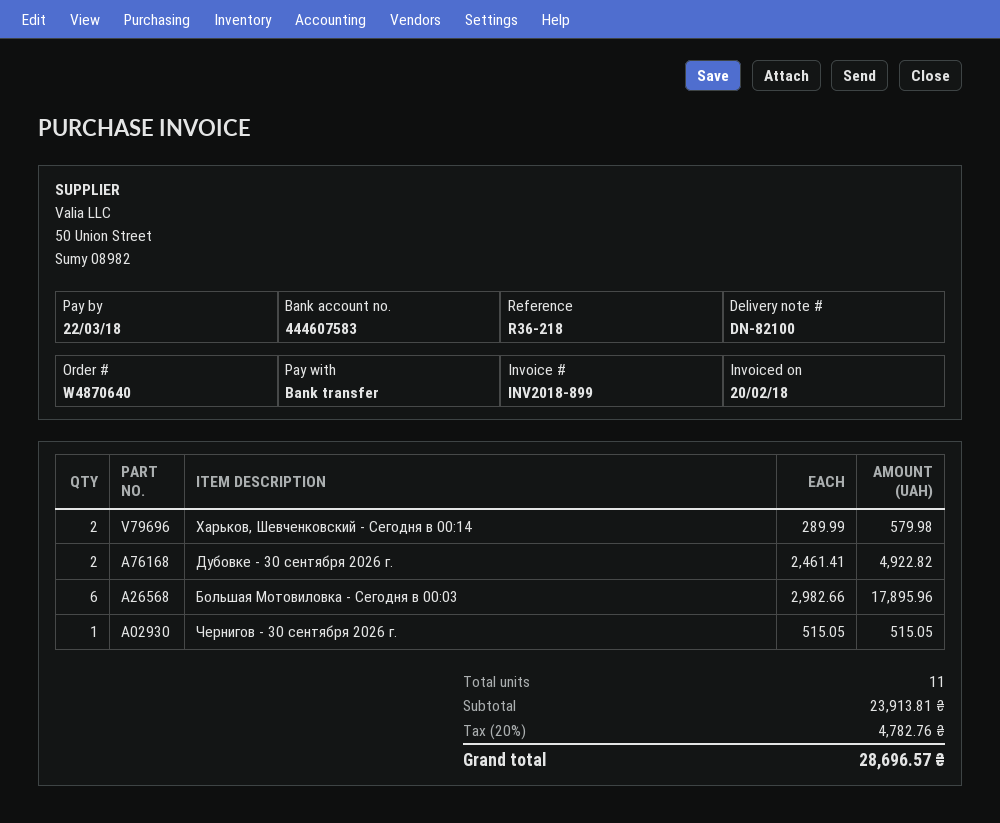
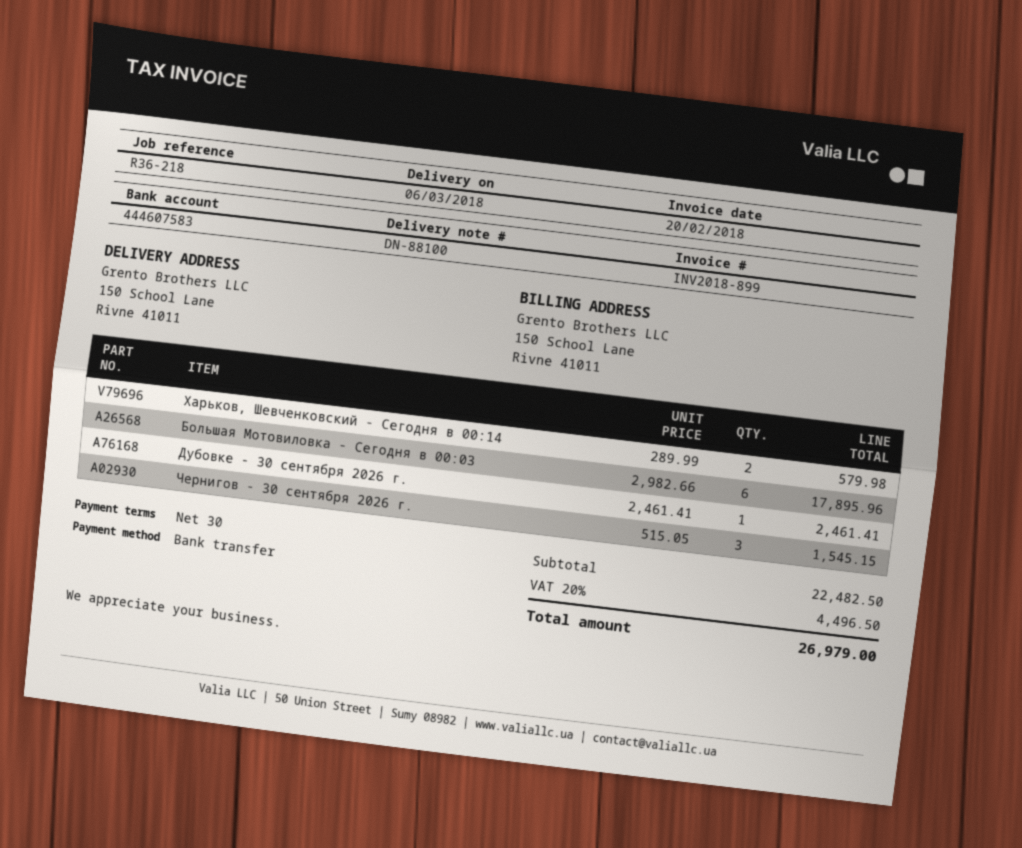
delivery note number: DN-82100 -> DN-88100
Дубовке - 30 сентября 2026 г.: 2 x 2461.41 = 4922.82 -> 1 x 2461.41 = 2461.41
Чернигов - 30 сентября 2026 г.: 1 x 515.05 = 515.05 -> 3 x 515.05 = 1545.15
subtotal: 23913.81 -> 22482.50
tax: 20% = 4782.76 -> 20% = 4496.50
total: 28696.57 -> 26979.00

